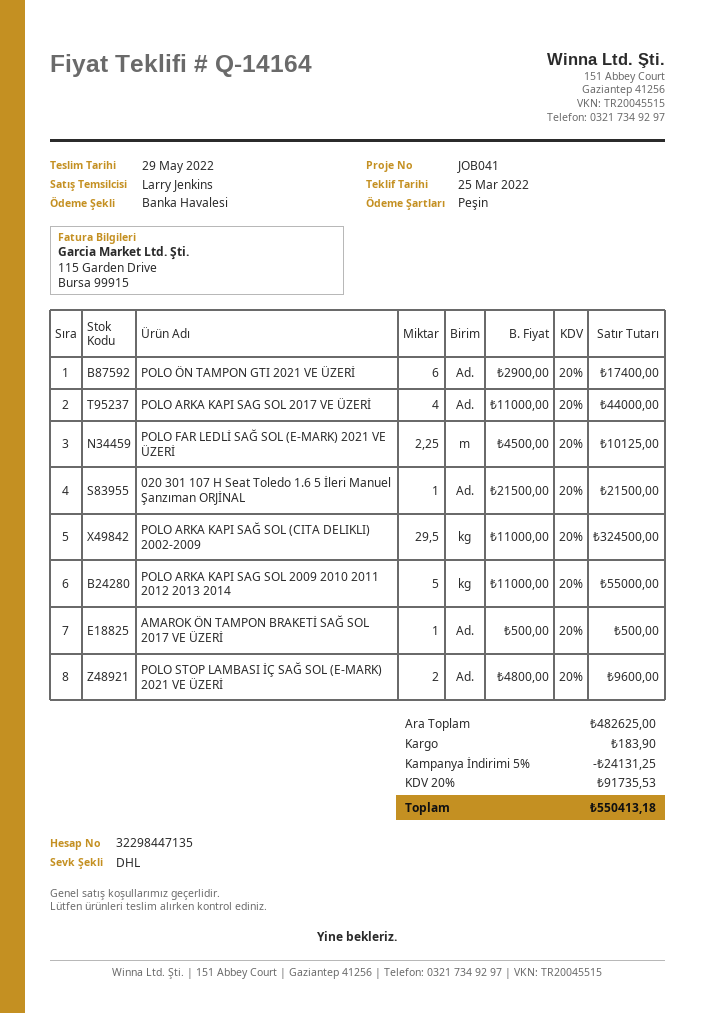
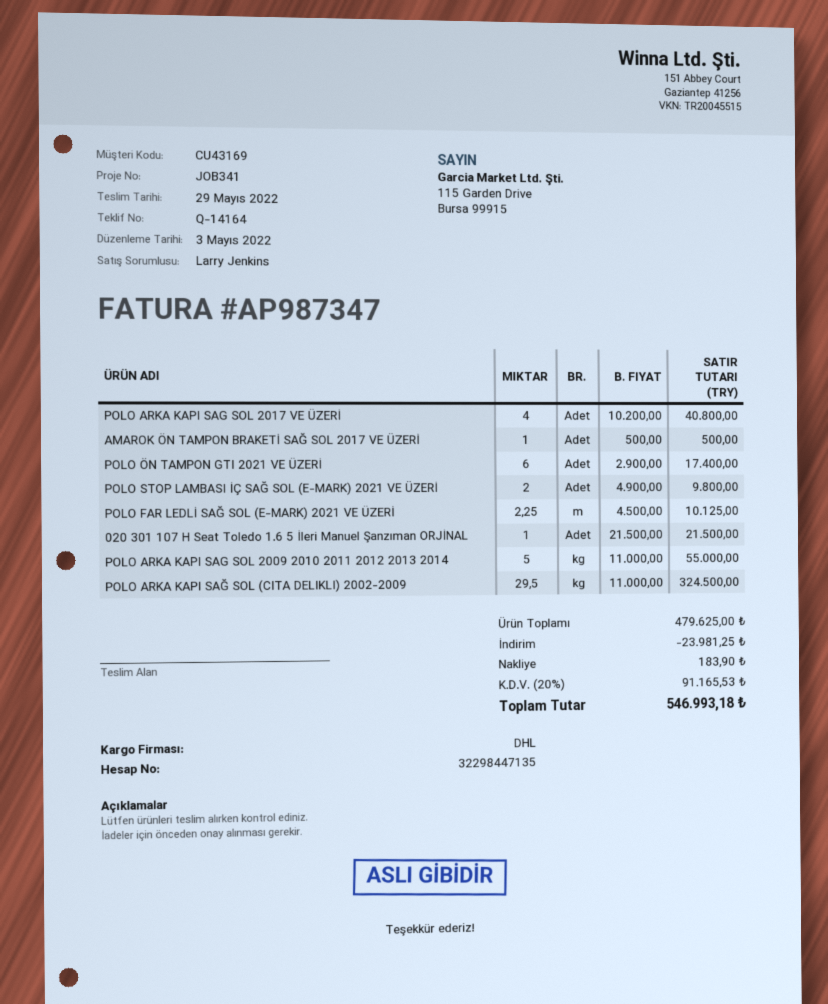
reference: JOB041 -> JOB341
POLO ARKA KAPI SAG SOL 2017 VE ÜZERİ: 4 x 11000.00 = 44000.00 -> 4 x 10200.00 = 40800.00
POLO STOP LAMBASI İÇ SAĞ SOL (E-MARK) 2021 VE ÜZERİ: 2 x 4800.00 = 9600.00 -> 2 x 4900.00 = 9800.00
subtotal: 482625.00 -> 479625.00
discount: 24131.25 -> 23981.25
tax: 20% = 91735.53 -> 20% = 91165.53
total: 550413.18 -> 546993.18

